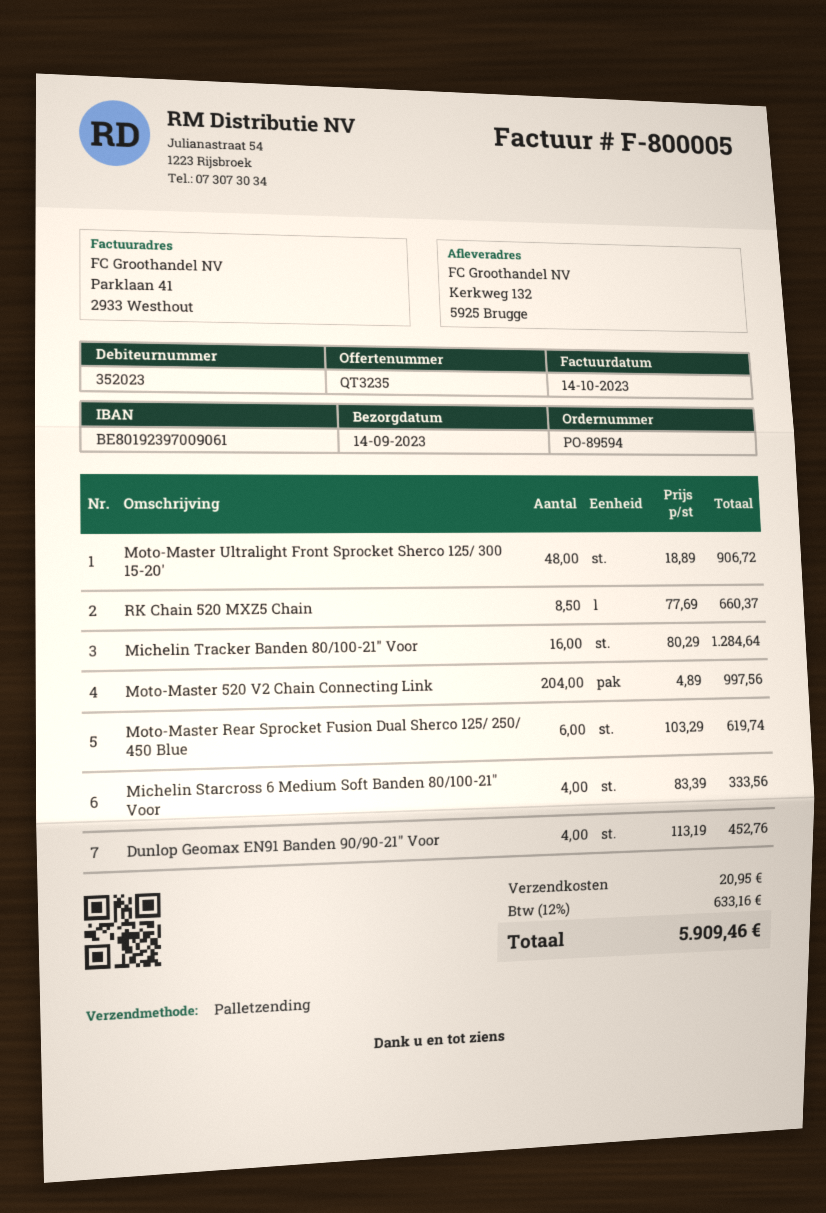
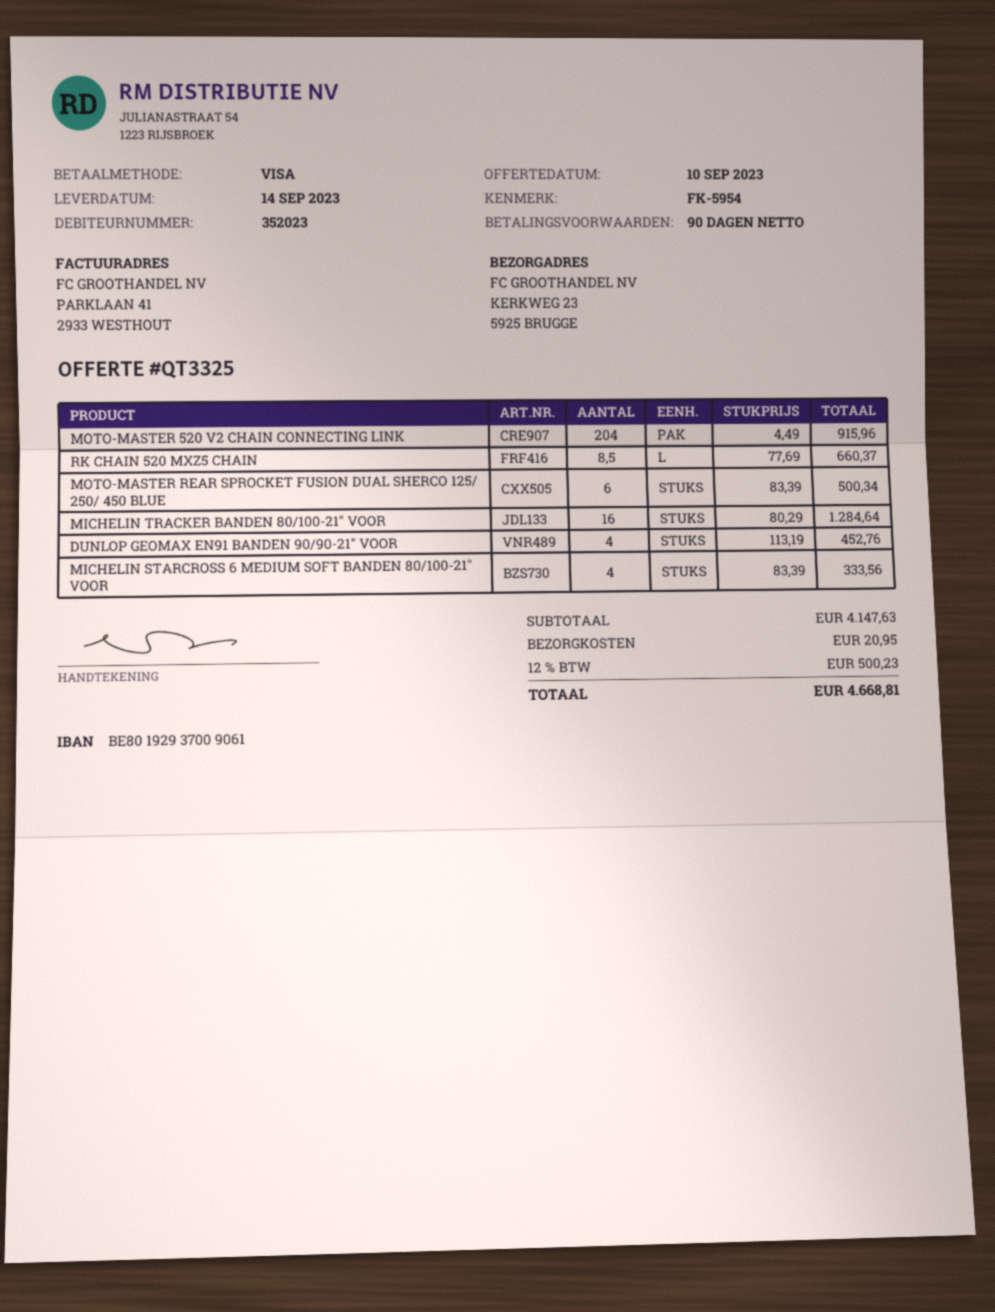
quote number: QT3235 -> QT3325
bank account: BE80192397009061 -> BE80192937009061
ship to: Kerkweg 132, 5925 Brugge -> KERKWEG 23, 5925 BRUGGE
Moto-Master Ultralight Front Sprocket Sherco 125/ 300 15-20': 48 x 18.89 = 906.72 -> none
Moto-Master 520 V2 Chain Connecting Link: 204 x 4.89 = 997.56 -> 204 x 4.49 = 915.96
Moto-Master Rear Sprocket Fusion Dual Sherco 125/ 250/ 450 Blue: 6 x 103.29 = 619.74 -> 6 x 83.39 = 500.34
tax: 12% = 633.16 -> 12% = 500.23
total: 5909.46 -> 4668.81

